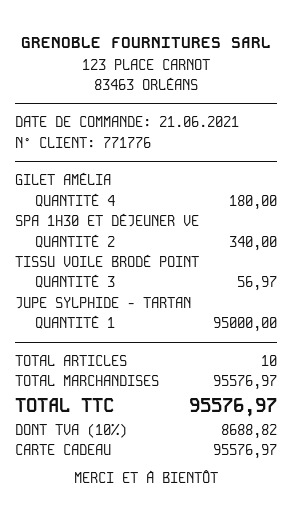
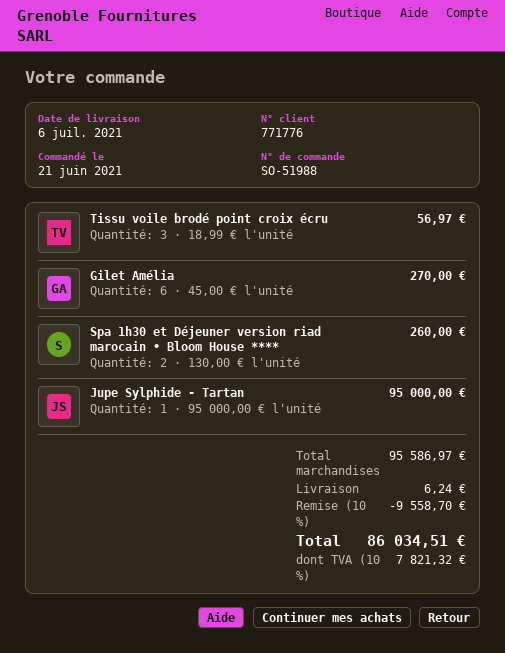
GILET AMÉLIA: 4 for 180.00 -> 6 for 270.00
SPA 1H30 ET DÉJEUNER VE: 2 for 340.00 -> 2 for 260.00
subtotal: 95576.97 -> 95586.97
discount: none -> 10% = 9558.70
shipping: none -> 6.24
tax: 10% = 8688.82 -> 10% = 7821.32
total: 95576.97 -> 86034.51

